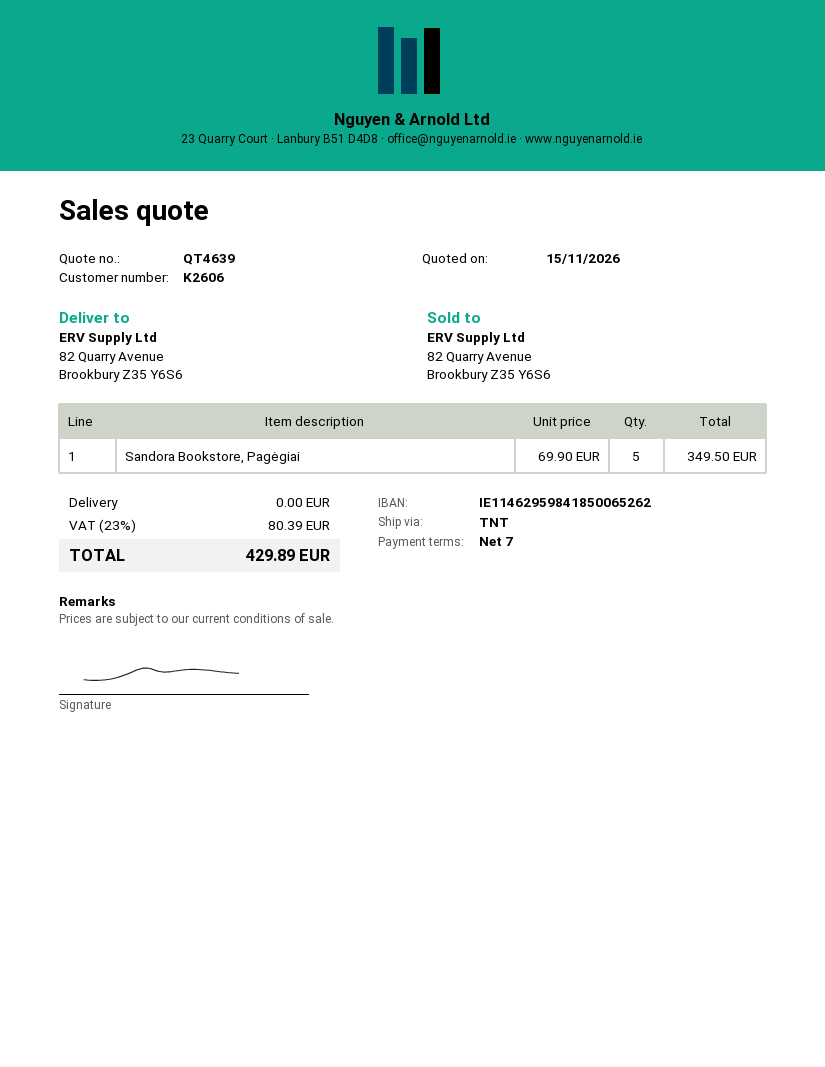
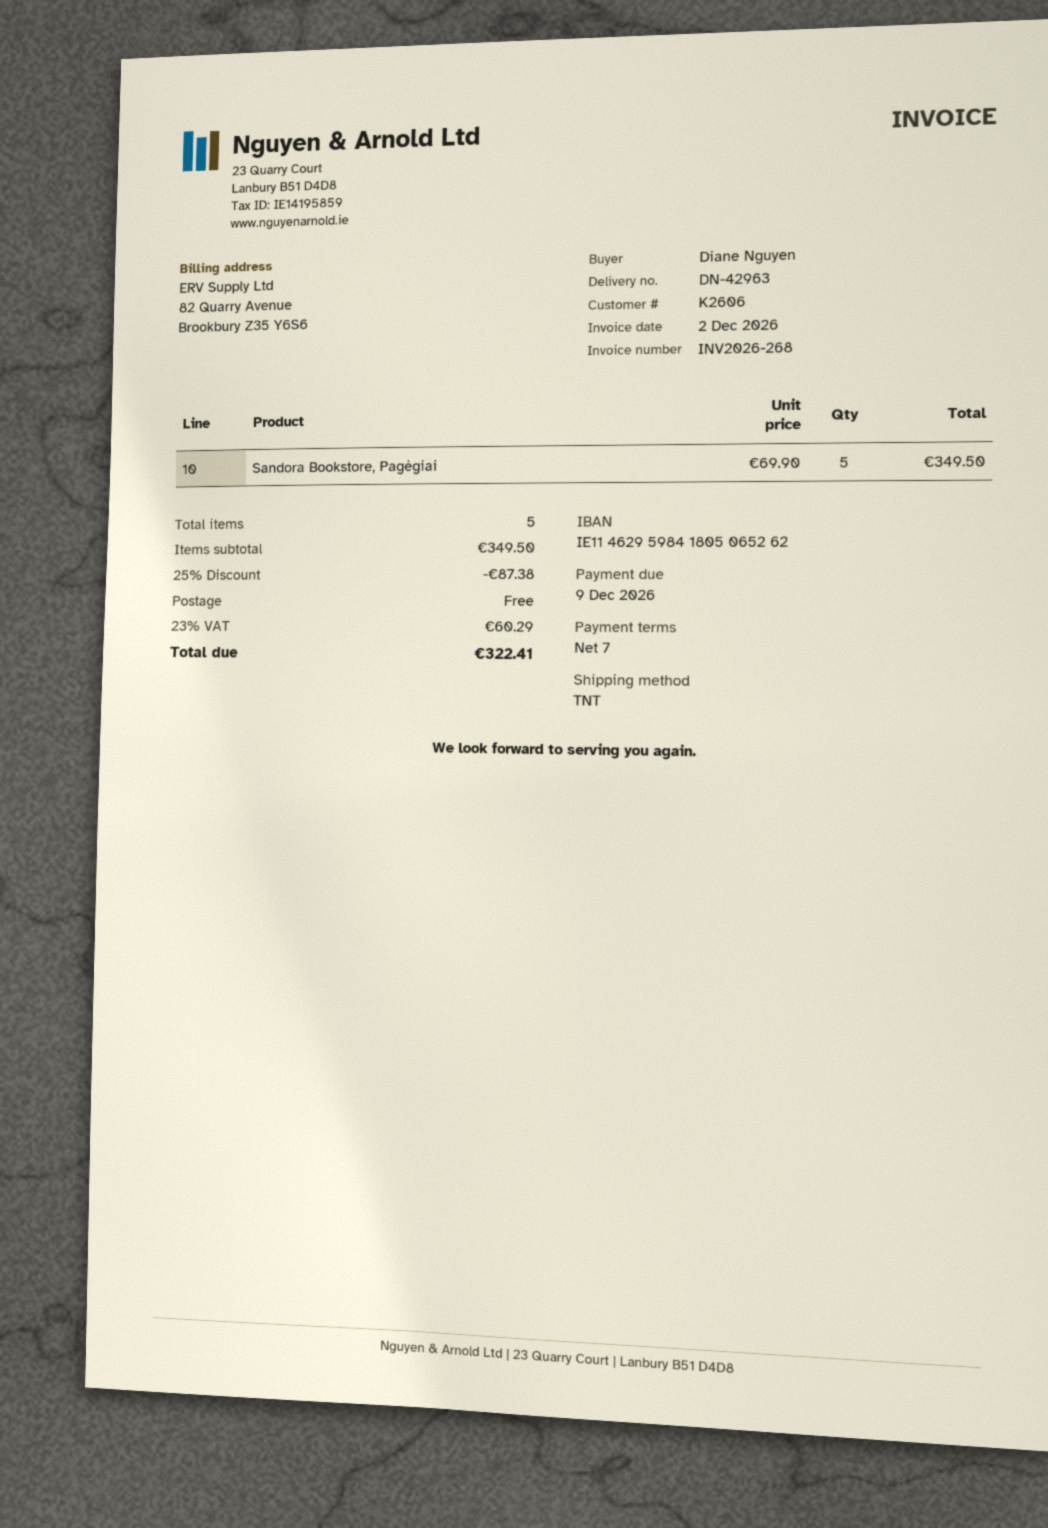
bank account: IE11462959841850065262 -> IE11462959841805065262
discount: none -> 25% = 87.38
tax: 23% = 80.39 -> 23% = 60.29
total: 429.89 -> 322.41

